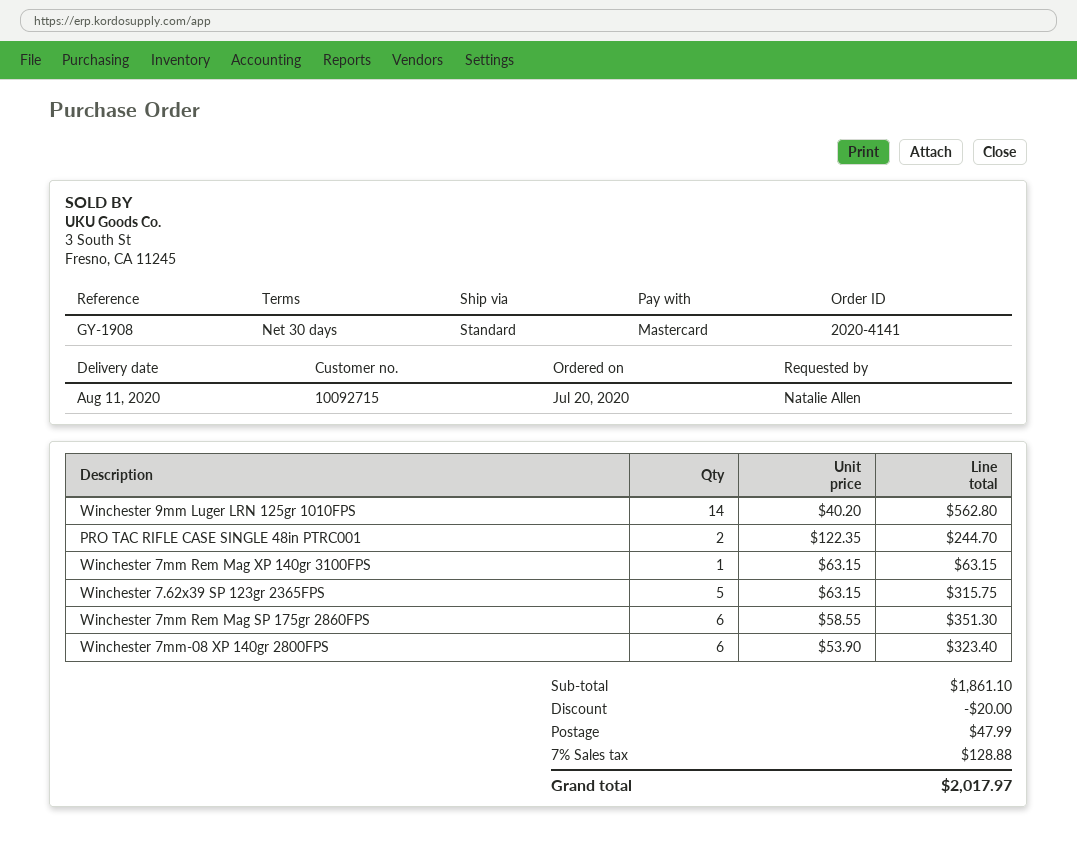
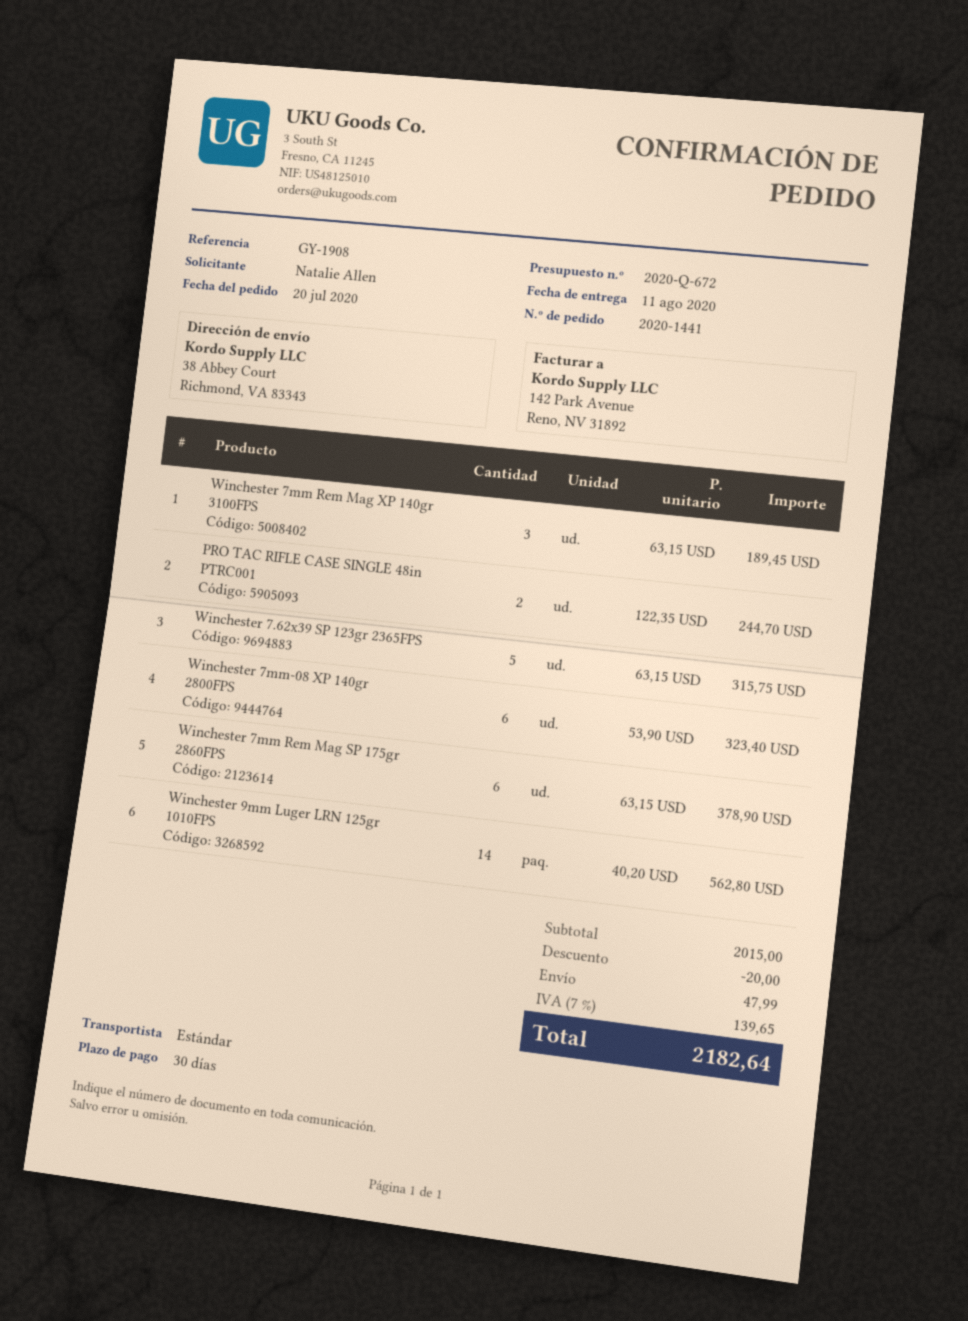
order number: 2020-4141 -> 2020-1441
Winchester 7mm Rem Mag XP 140gr 3100FPS: 1 x 63.15 = 63.15 -> 3 x 63.15 = 189.45
Winchester 7mm Rem Mag SP 175gr 2860FPS: 6 x 58.55 = 351.30 -> 6 x 63.15 = 378.90
subtotal: 1861.10 -> 2015.00
tax: 7% = 128.88 -> 7% = 139.65
total: 2017.97 -> 2182.64

